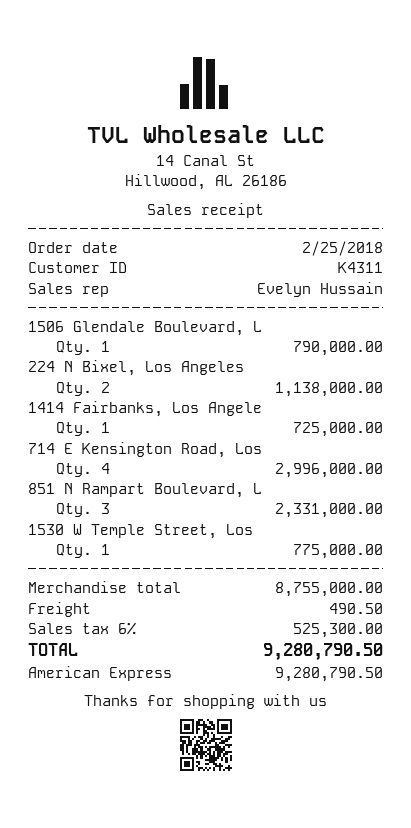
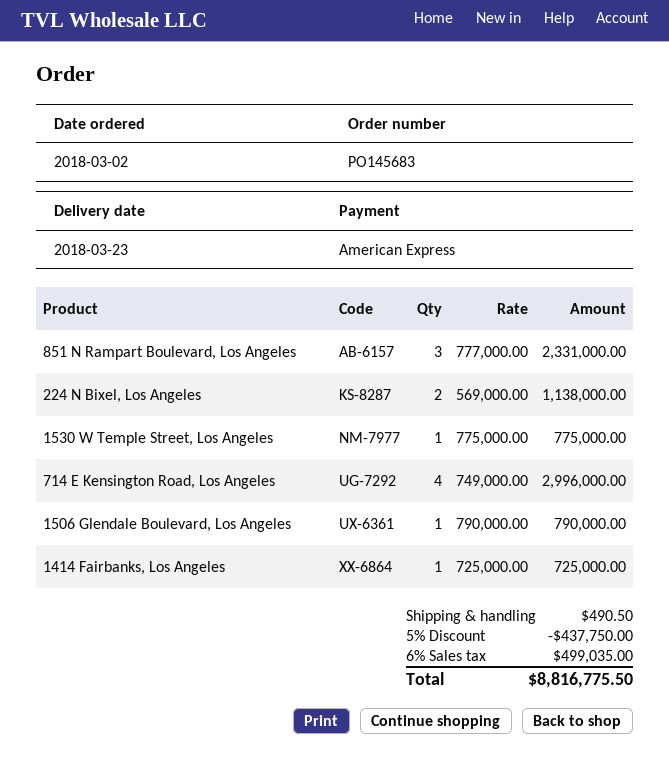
order date: 2018-02-25 -> 2018-03-02
discount: none -> 5% = 437750.00
tax: 6% = 525300.00 -> 6% = 499035.00
total: 9280790.50 -> 8816775.50

